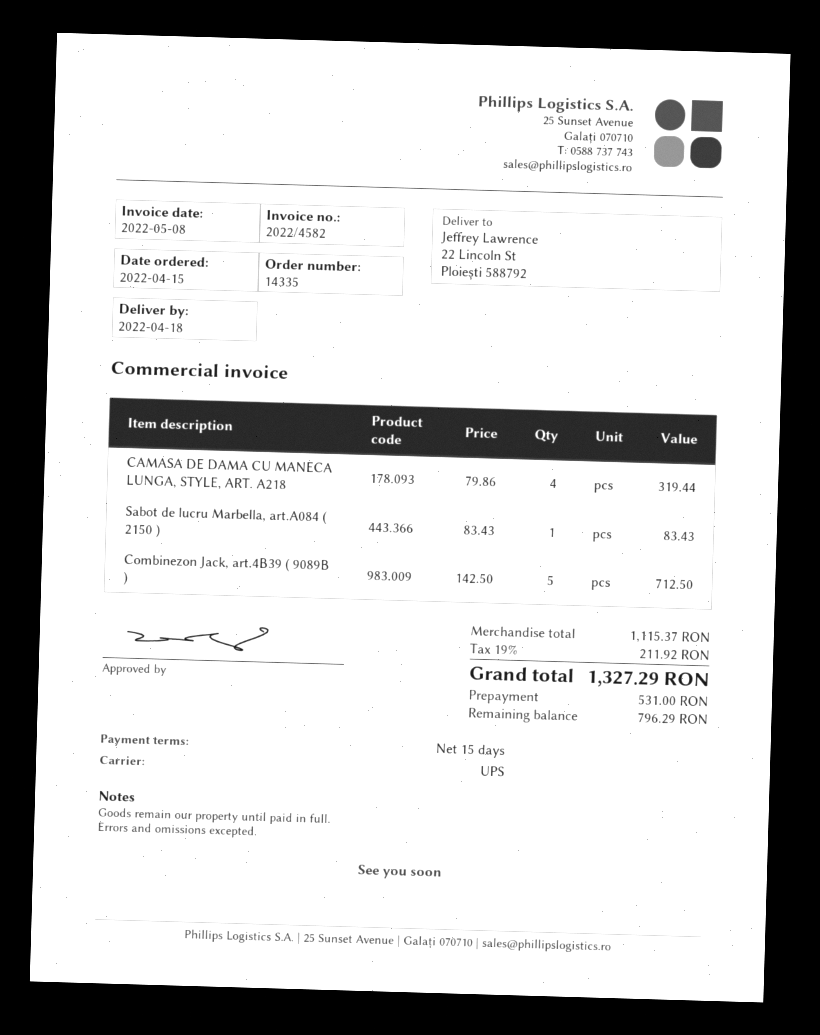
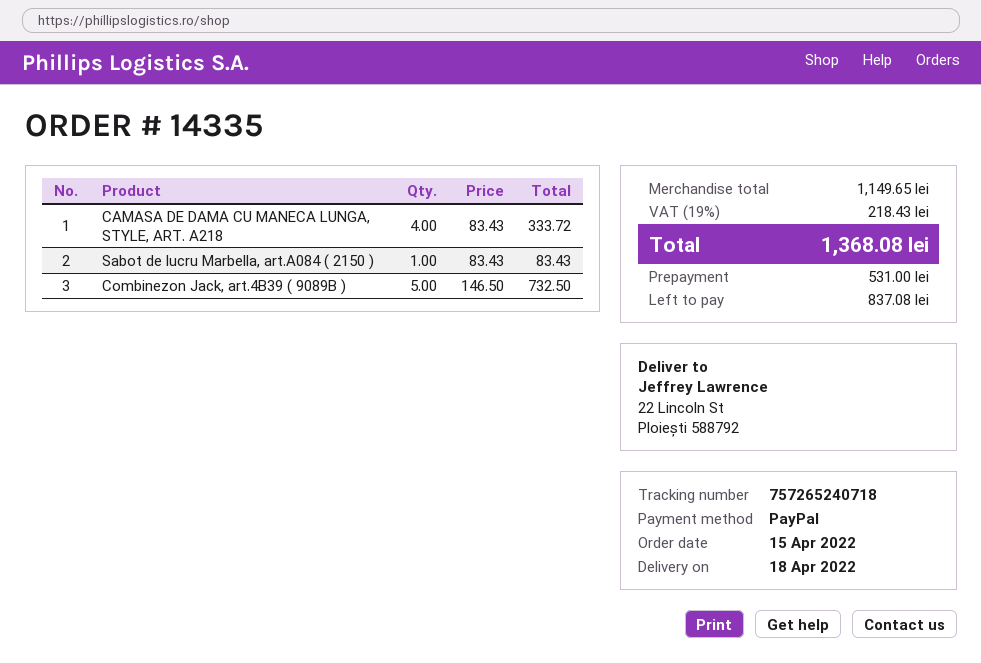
CAMASA DE DAMA CU MANECA LUNGA, STYLE, ART. A218: 4 x 79.86 = 319.44 -> 4 x 83.43 = 333.72
Combinezon Jack, art.4B39 ( 9089B ): 5 x 142.50 = 712.50 -> 5 x 146.50 = 732.50
subtotal: 1115.37 -> 1149.65
tax: 19% = 211.92 -> 19% = 218.43
total: 1327.29 -> 1368.08
balance: 796.29 -> 837.08

